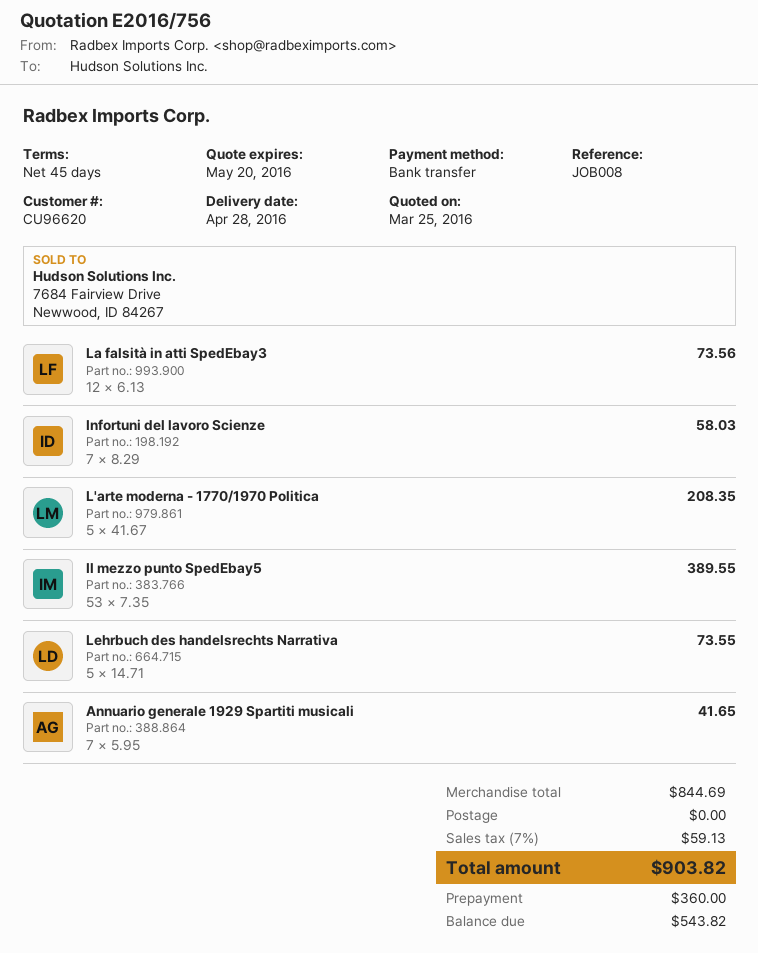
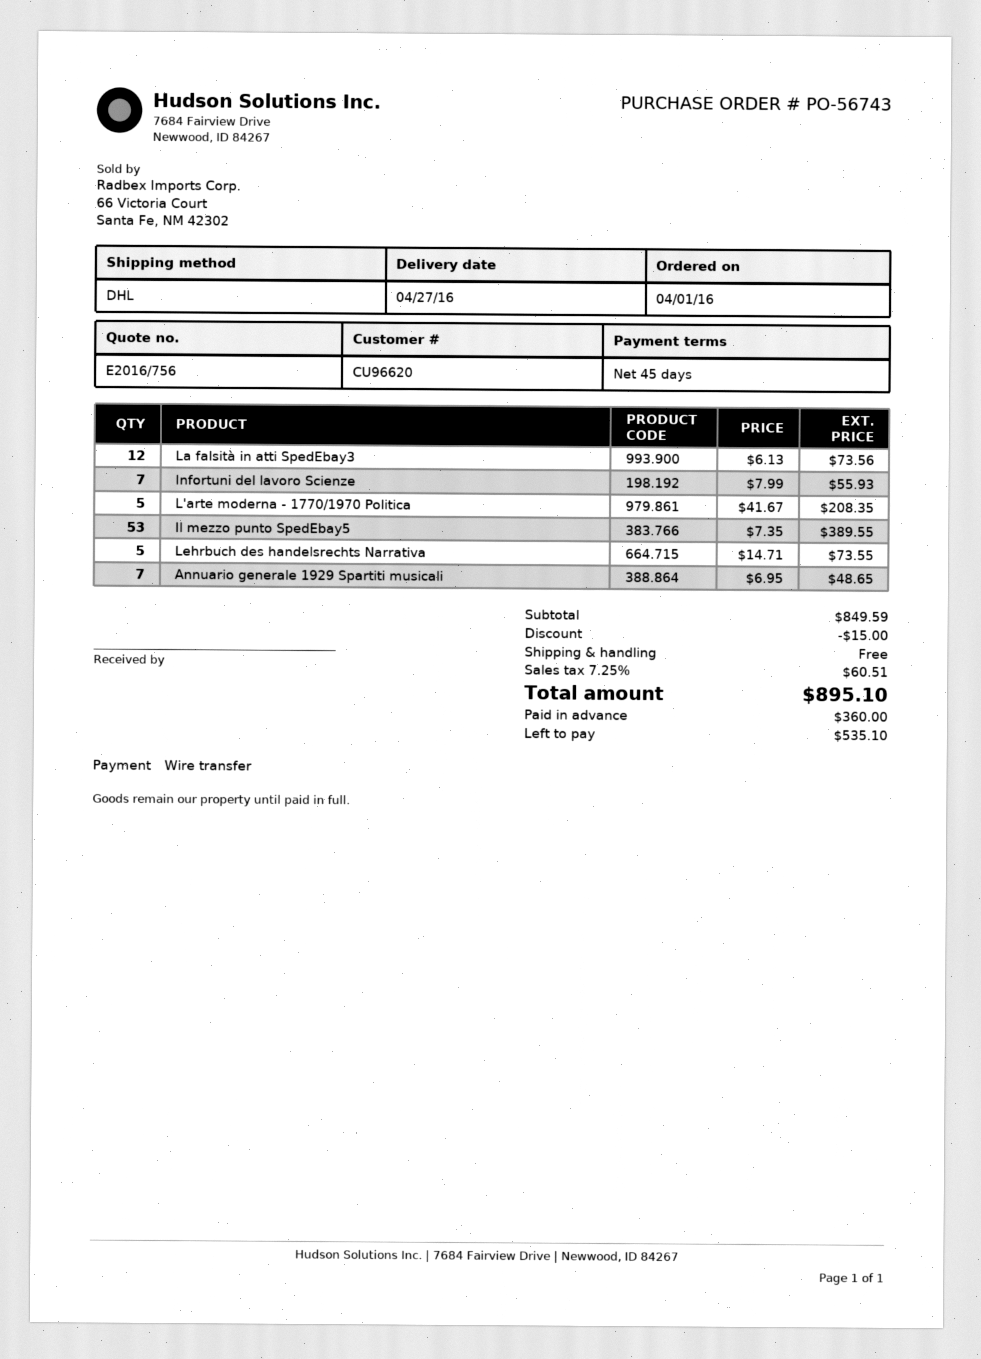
delivery date: 2016-04-28 -> 2016-04-27
Infortuni del lavoro Scienze: 7 x 8.29 = 58.03 -> 7 x 7.99 = 55.93
Annuario generale 1929 Spartiti musicali: 7 x 5.95 = 41.65 -> 7 x 6.95 = 48.65
subtotal: 844.69 -> 849.59
discount: none -> 15.00
tax: 7% = 59.13 -> 7.25% = 60.51
total: 903.82 -> 895.10
balance: 543.82 -> 535.10

